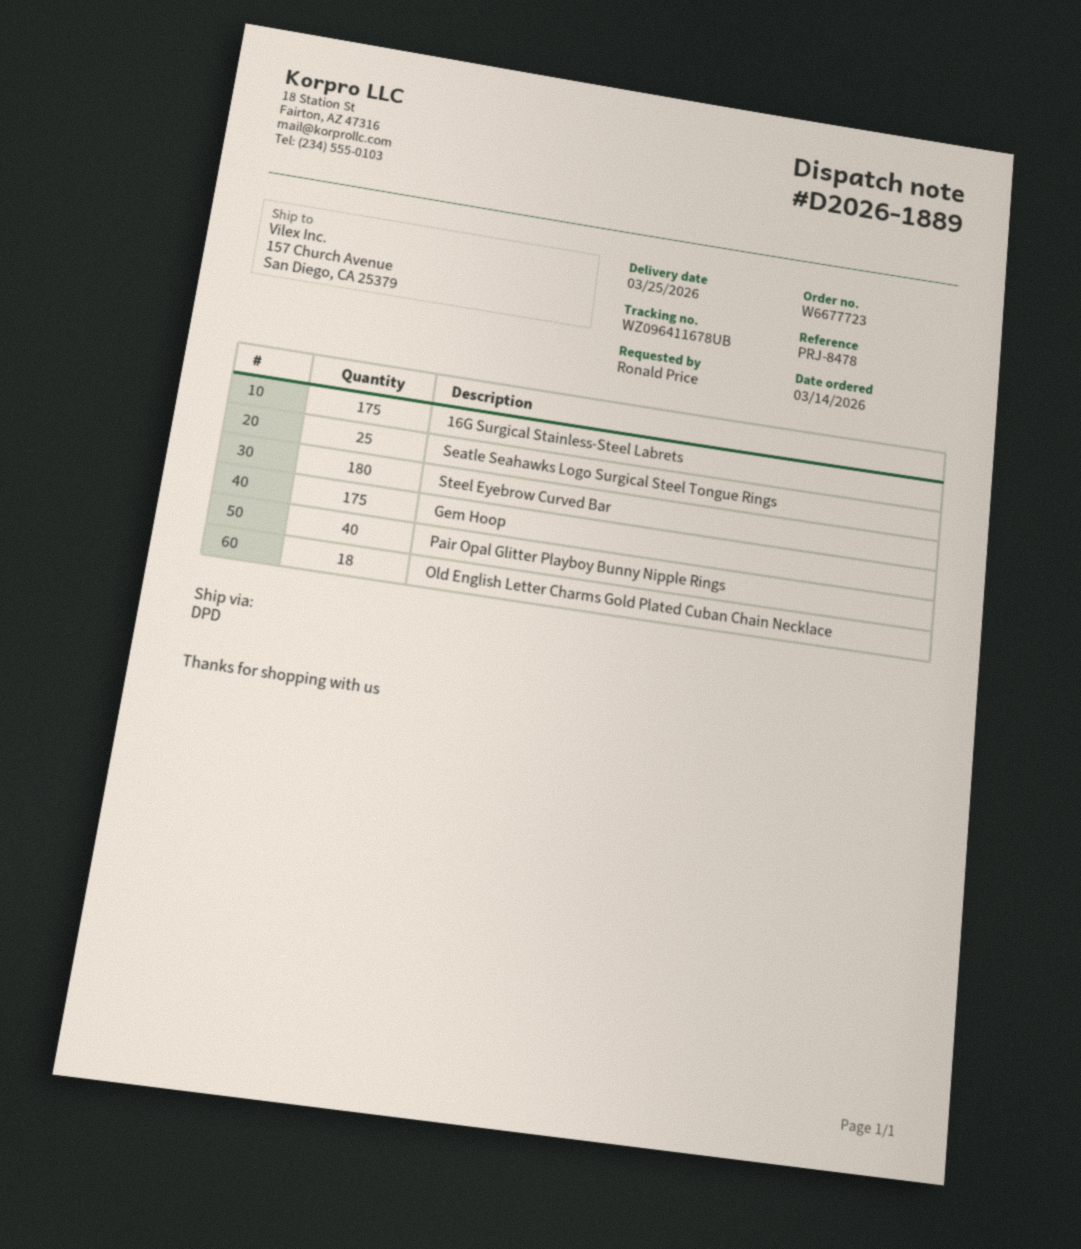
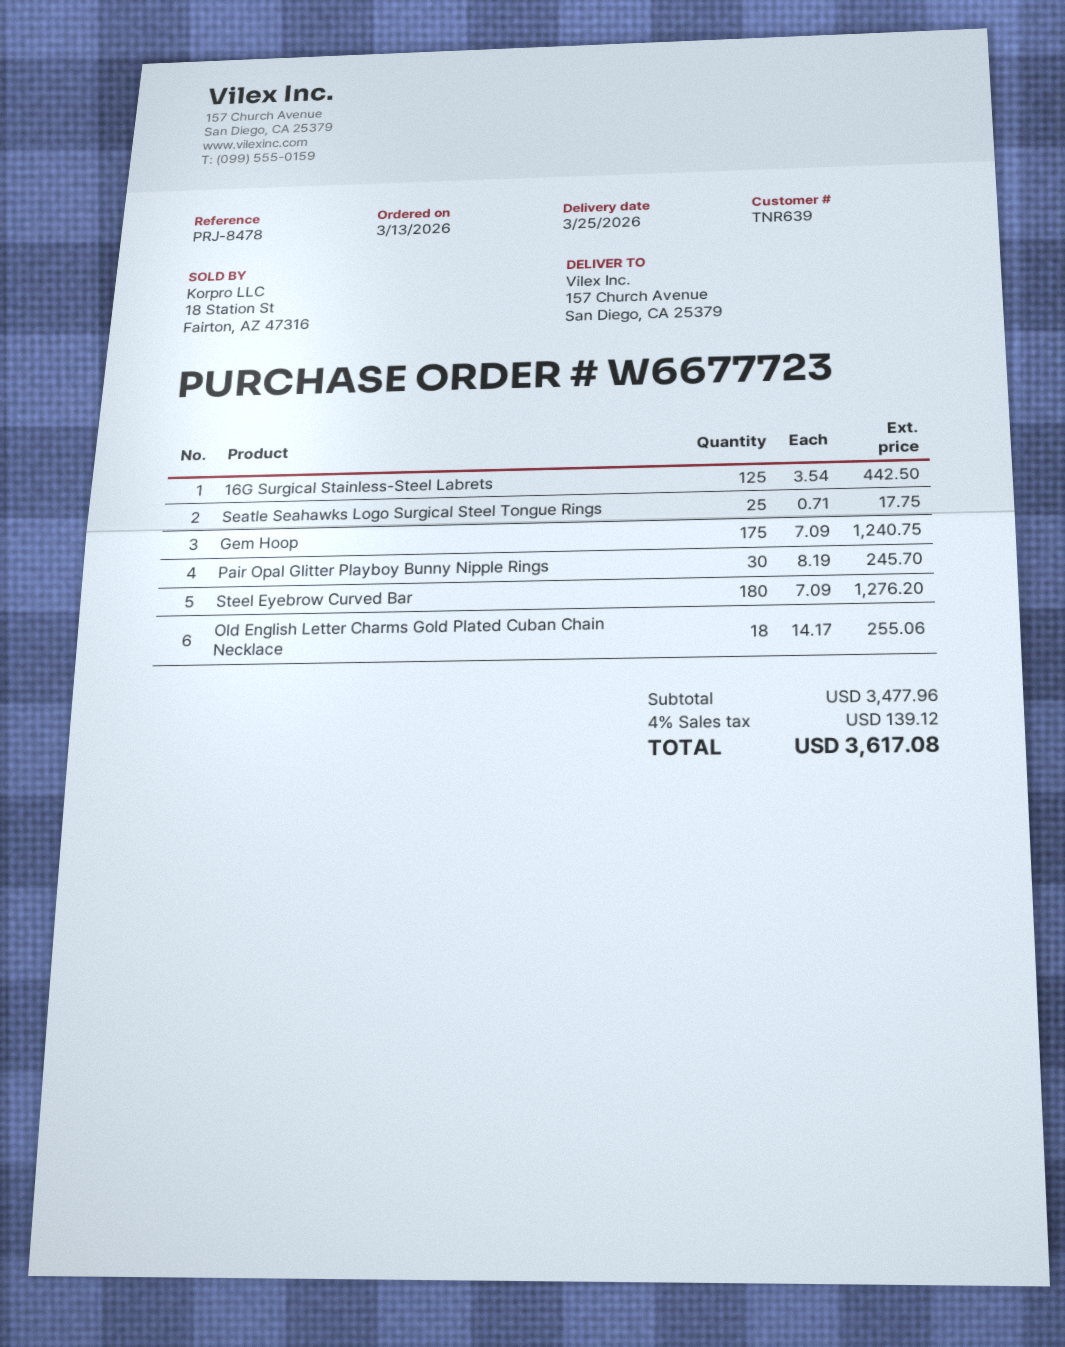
order date: 2026-03-14 -> 2026-03-13
16G Surgical Stainless-Steel Labrets: 175 -> 125
Pair Opal Glitter Playboy Bunny Nipple Rings: 40 -> 30

